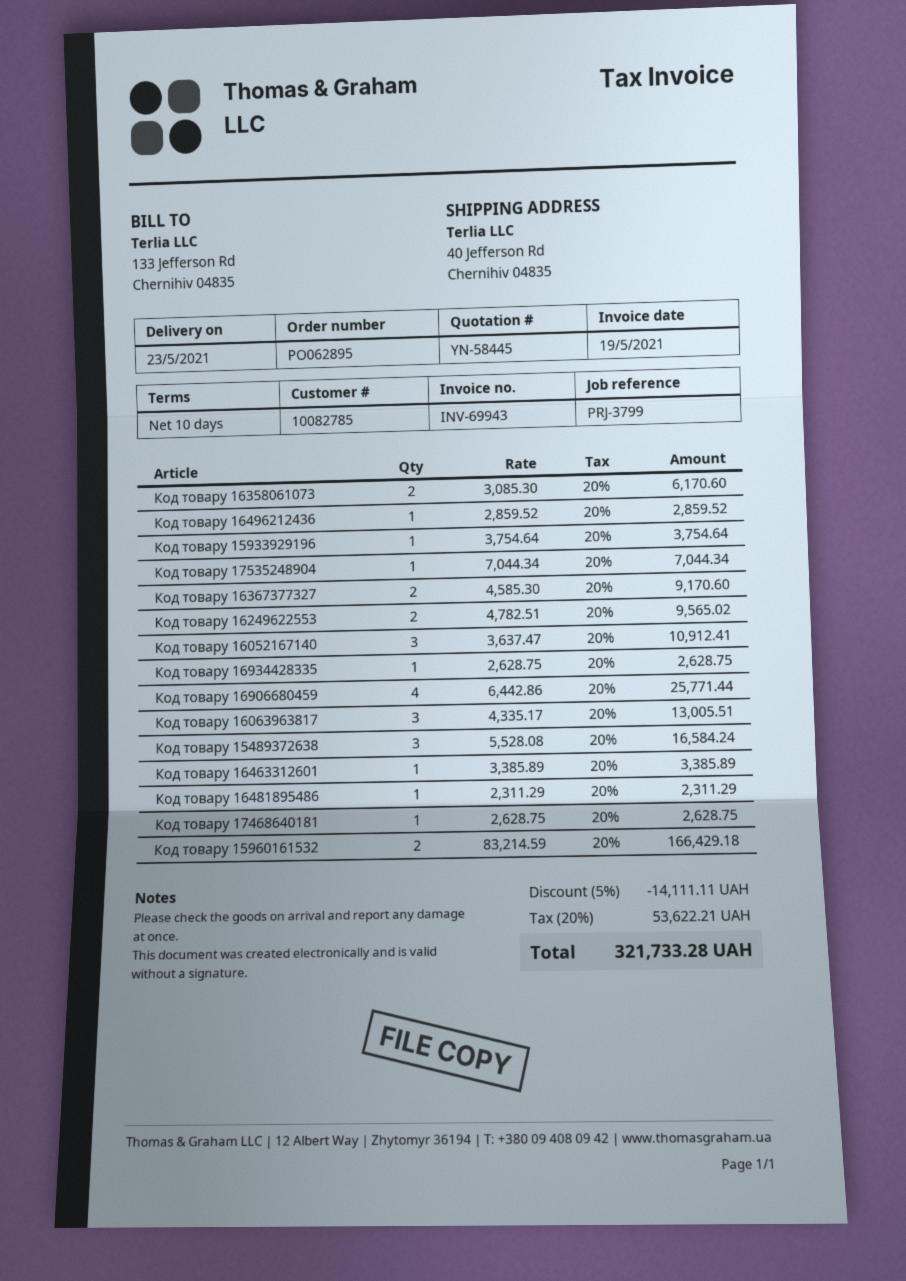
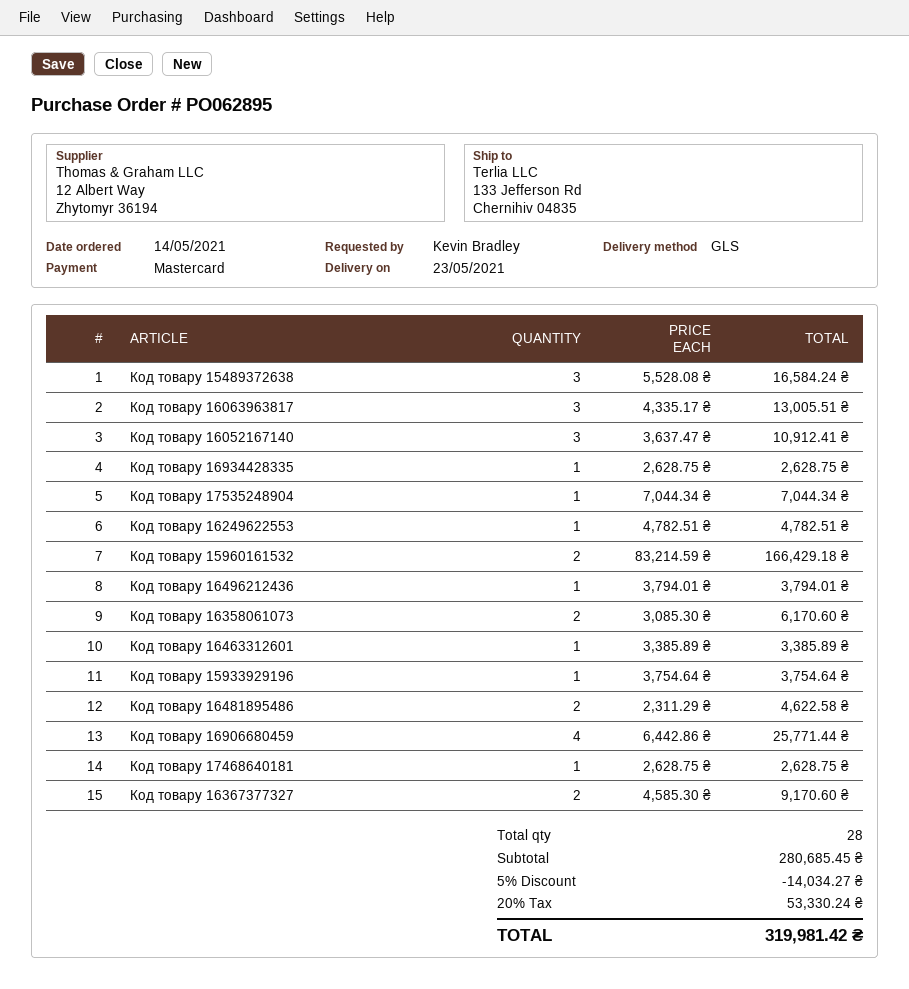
ship to: 40 Jefferson Rd, Chernihiv 04835 -> 133 Jefferson Rd, Chernihiv 04835
Код товару 16496212436: 1 x 2859.52 = 2859.52 -> 1 x 3794.01 = 3794.01
Код товару 16249622553: 2 x 4782.51 = 9565.02 -> 1 x 4782.51 = 4782.51
Код товару 16481895486: 1 x 2311.29 = 2311.29 -> 2 x 2311.29 = 4622.58
discount: 5% = 14111.11 -> 5% = 14034.27
tax: 20% = 53622.21 -> 20% = 53330.24
total: 321733.28 -> 319981.42

